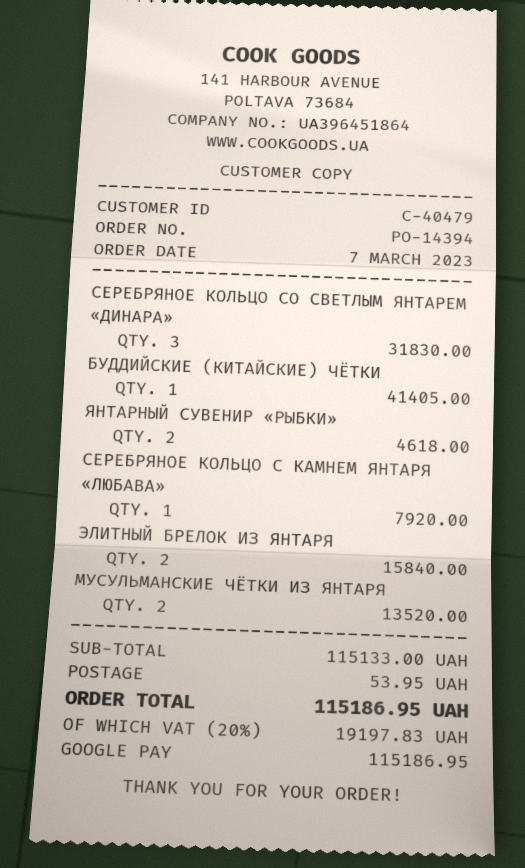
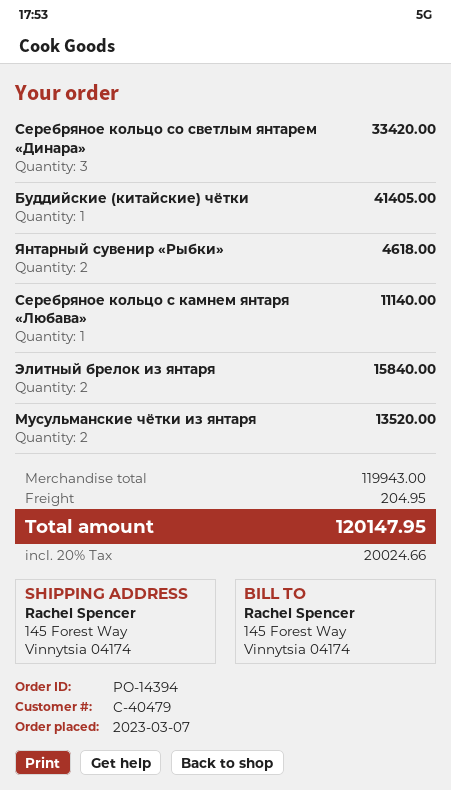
СЕРЕБРЯНОЕ КОЛЬЦО СО СВЕТЛЫМ ЯНТАРЕМ «ДИНАРА»: 3 for 31830.00 -> 3 for 33420.00
СЕРЕБРЯНОЕ КОЛЬЦО С КАМНЕМ ЯНТАРЯ «ЛЮБАВА»: 1 for 7920.00 -> 1 for 11140.00
subtotal: 115133.00 -> 119943.00
shipping: 53.95 -> 204.95
tax: 20% = 19197.83 -> 20% = 20024.66
total: 115186.95 -> 120147.95

